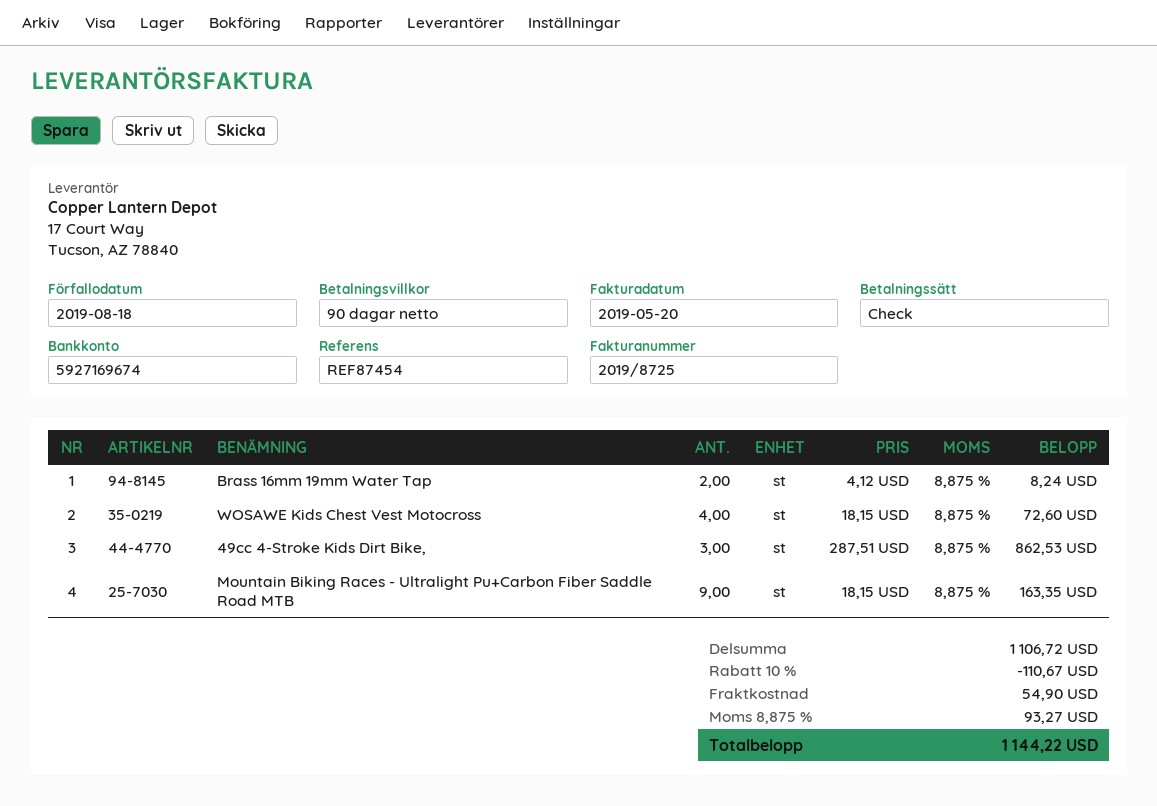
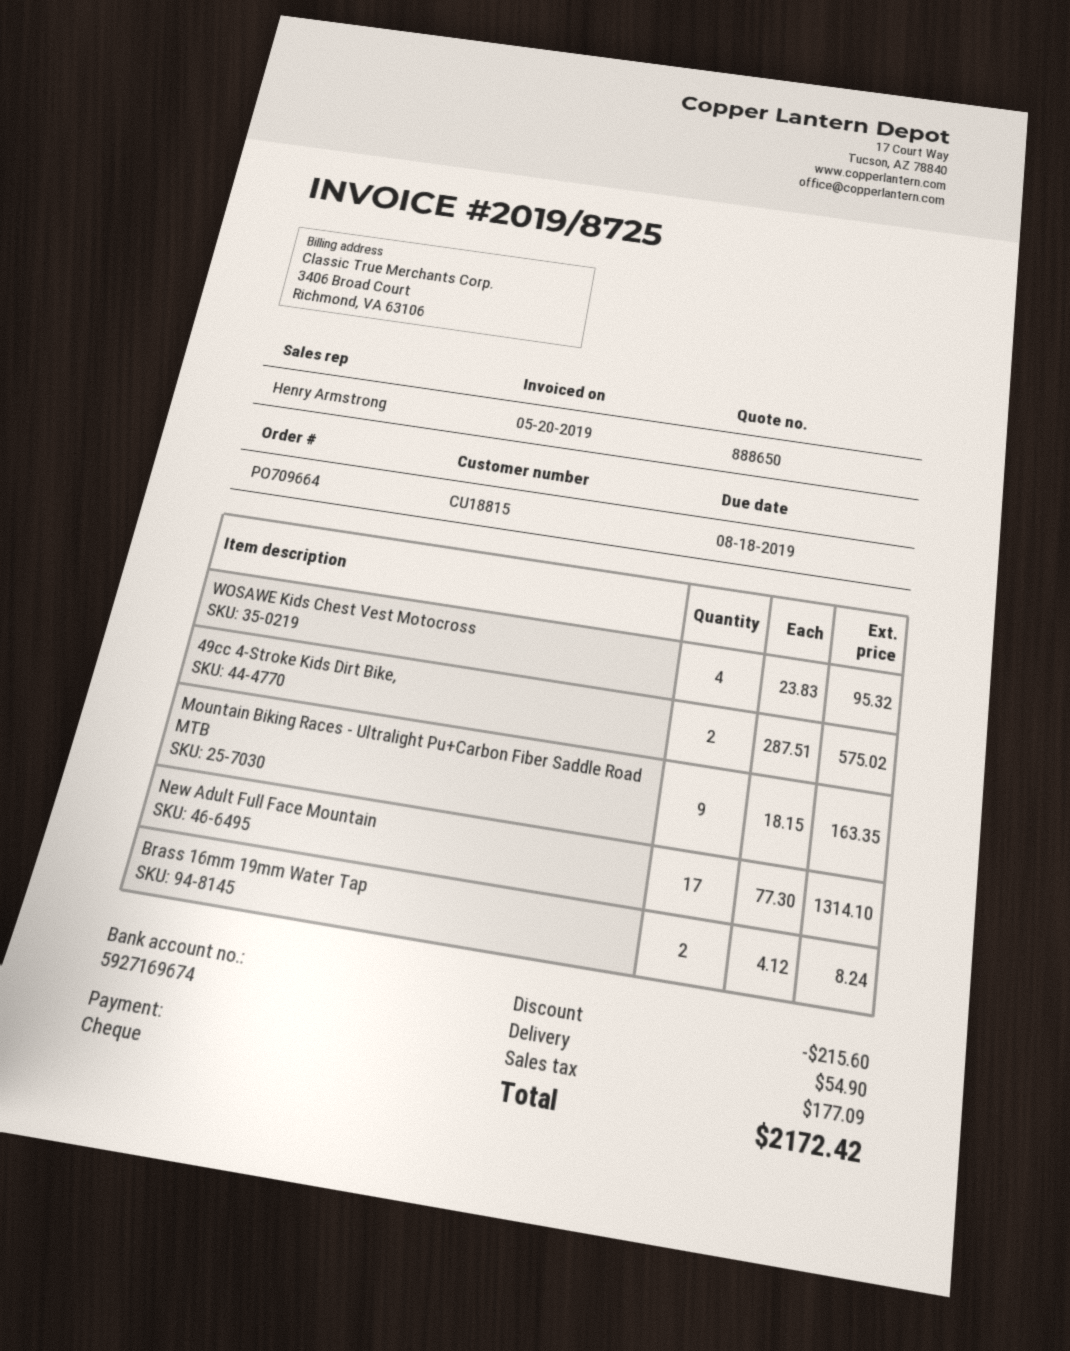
WOSAWE Kids Chest Vest Motocross: 4 x 18.15 = 72.60 -> 4 x 23.83 = 95.32
49cc 4-Stroke Kids Dirt Bike,: 3 x 287.51 = 862.53 -> 2 x 287.51 = 575.02
New Adult Full Face Mountain: none -> 17 x 77.30 = 1314.10
discount: 110.67 -> 215.60
tax: 93.27 -> 177.09
total: 1144.22 -> 2172.42

